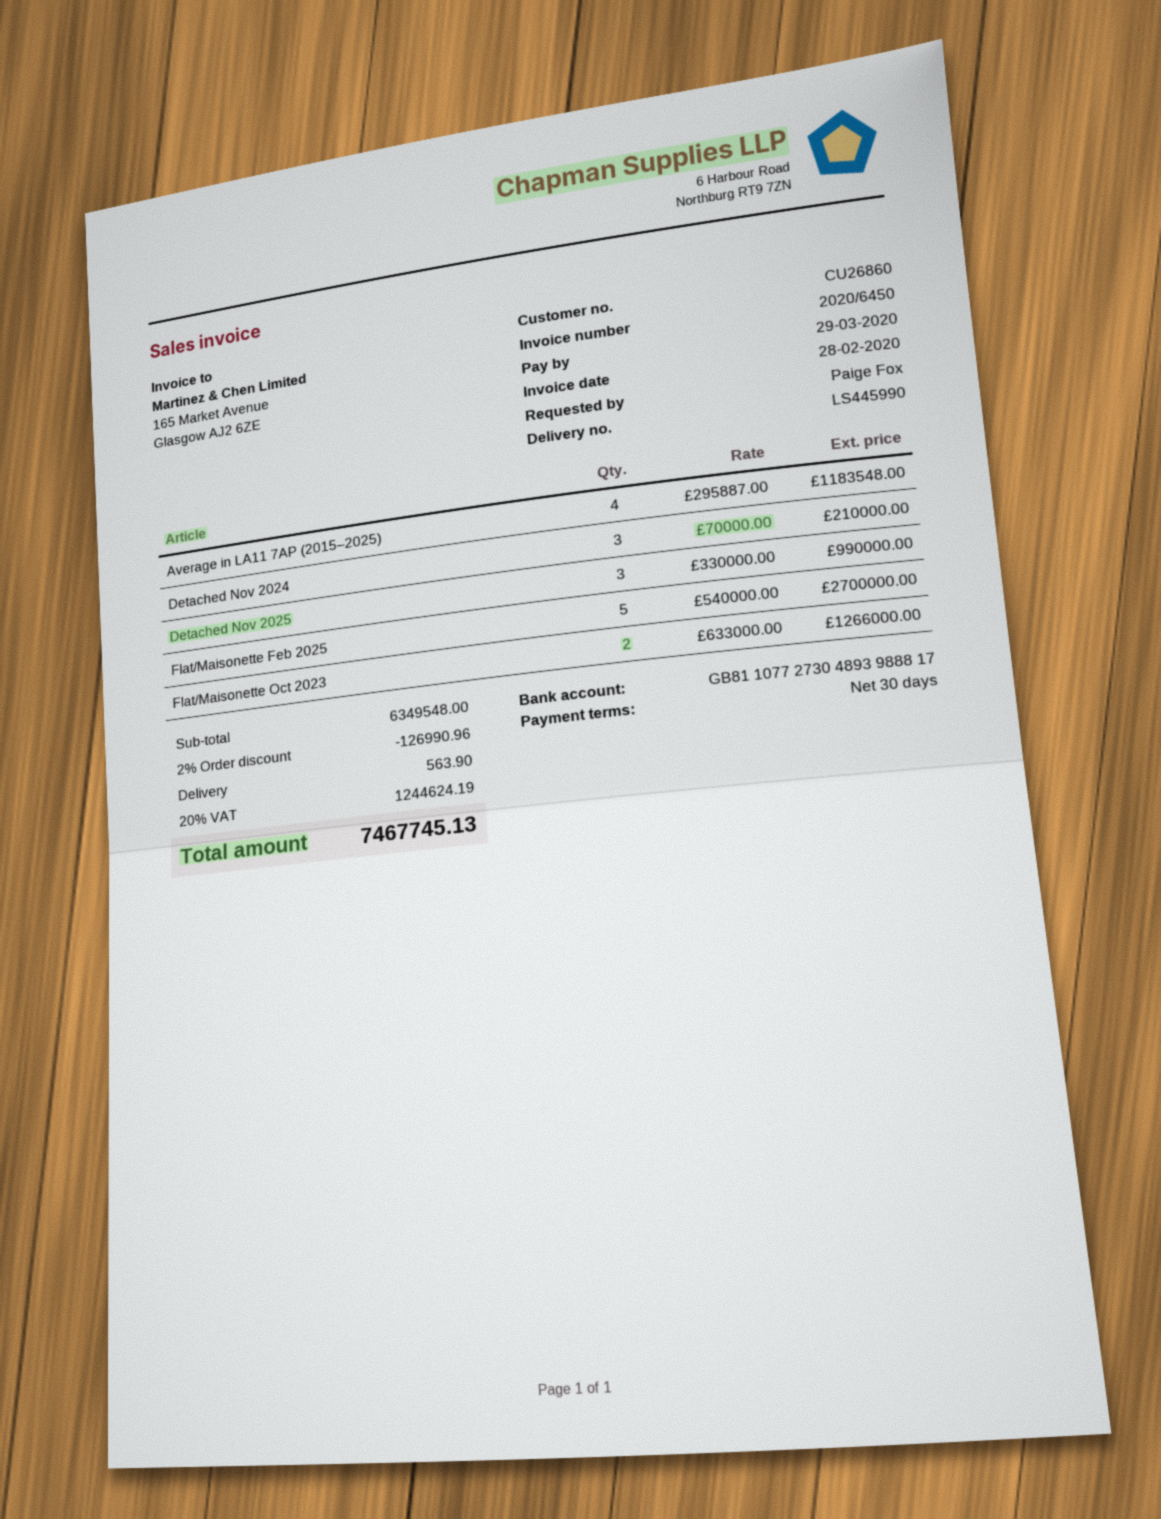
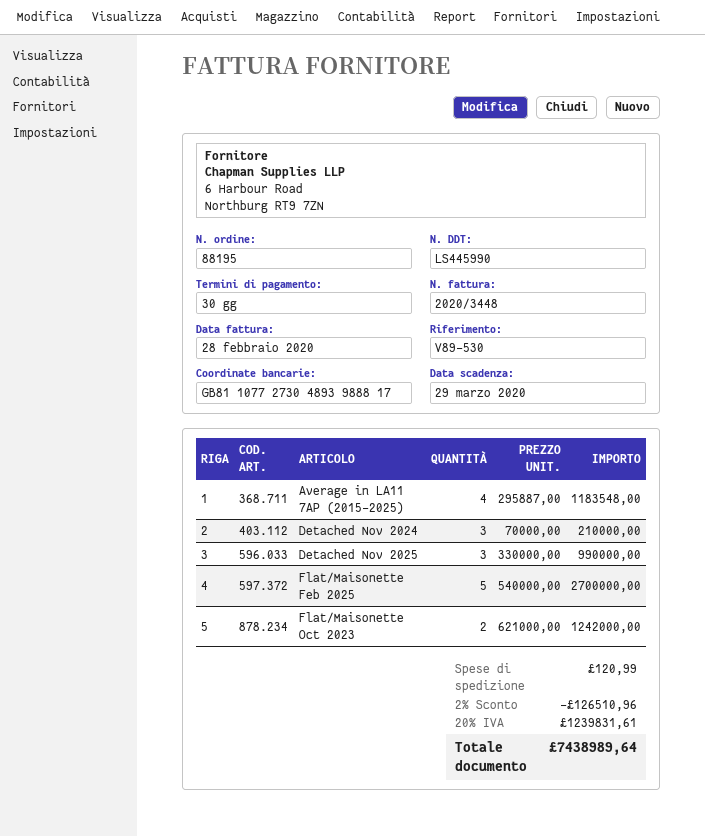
invoice number: 2020/6450 -> 2020/3448
Flat/Maisonette Oct 2023: 2 x 633000.00 = 1266000.00 -> 2 x 621000.00 = 1242000.00
discount: 2% = 126990.96 -> 2% = 126510.96
shipping: 563.90 -> 120.99
tax: 20% = 1244624.19 -> 20% = 1239831.61
total: 7467745.13 -> 7438989.64

